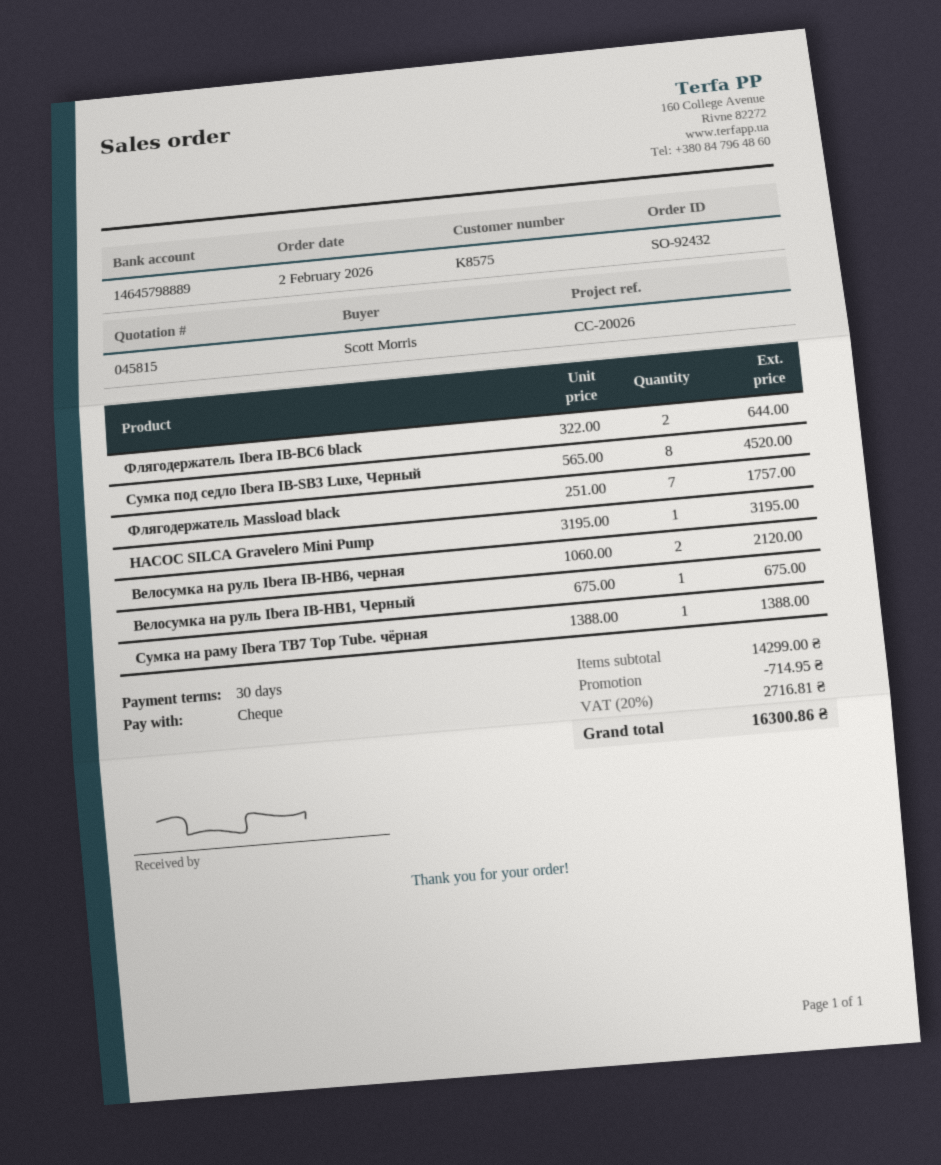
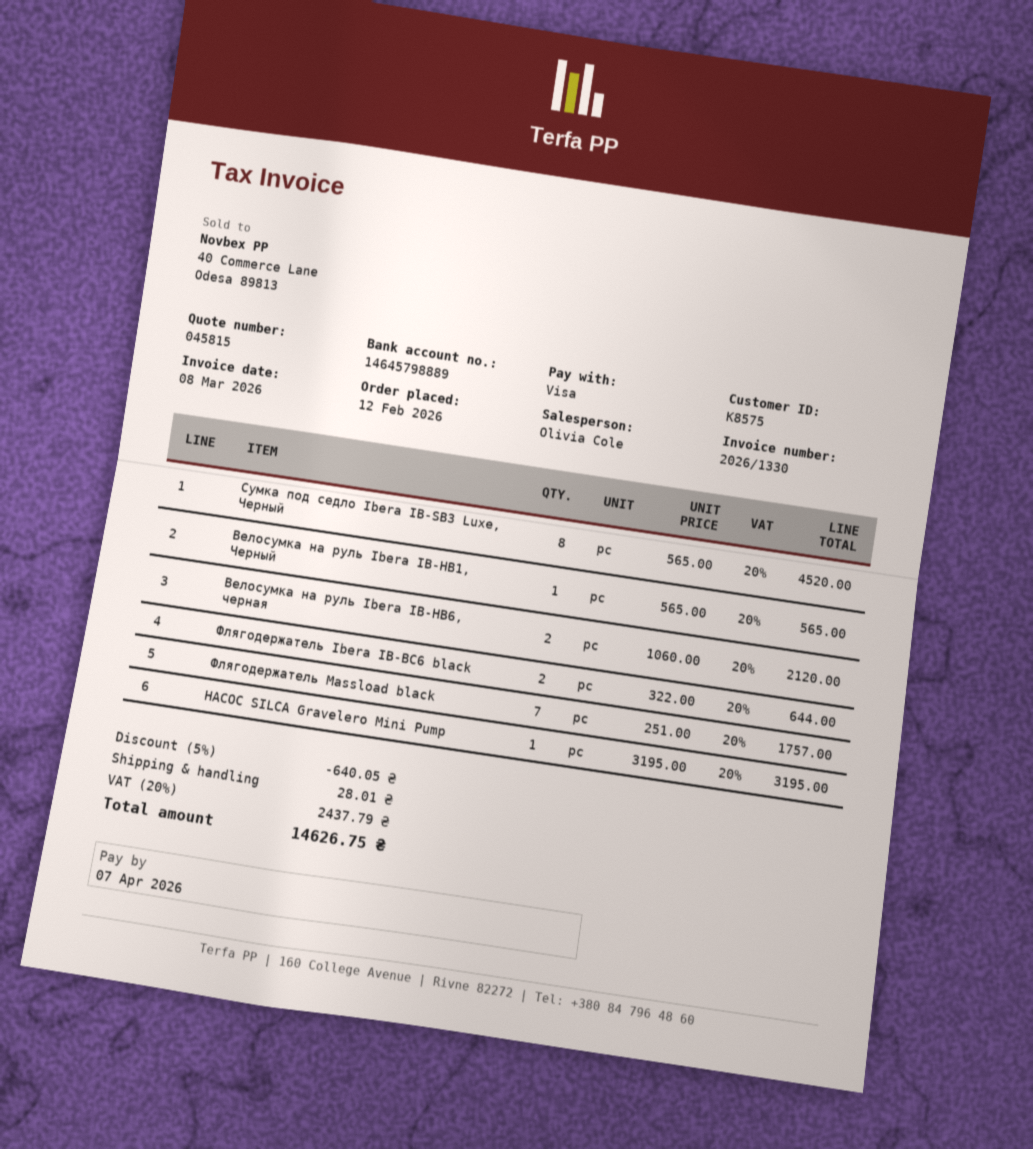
order date: 2026-02-02 -> 2026-02-12
payment method: cheque -> Visa
Велосумка на руль Ibera IB-HB1, Черный: 1 x 675.00 = 675.00 -> 1 x 565.00 = 565.00
Сумка на раму Ibera TB7 Top Tube. чёрная: 1 x 1388.00 = 1388.00 -> none
discount: 714.95 -> 640.05
shipping: none -> 28.01
tax: 20% = 2716.81 -> 20% = 2437.79
total: 16300.86 -> 14626.75

